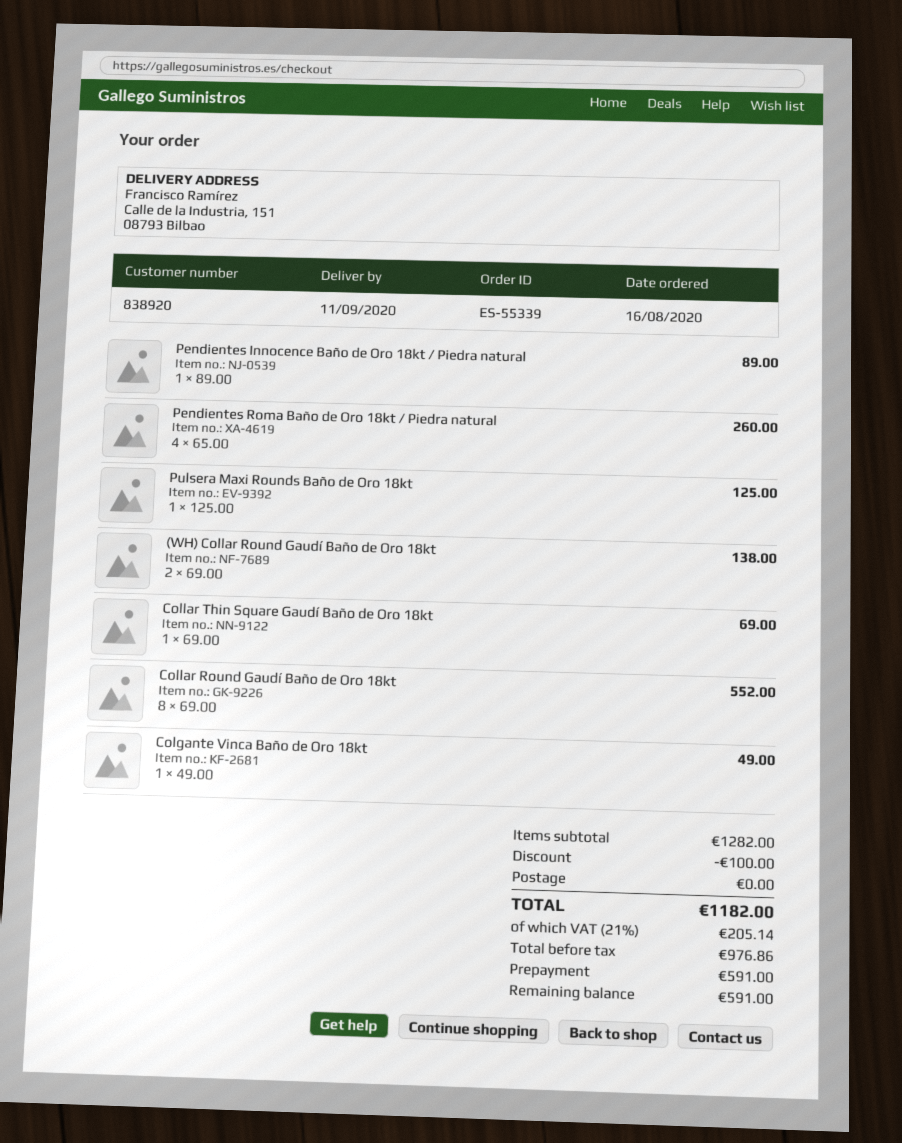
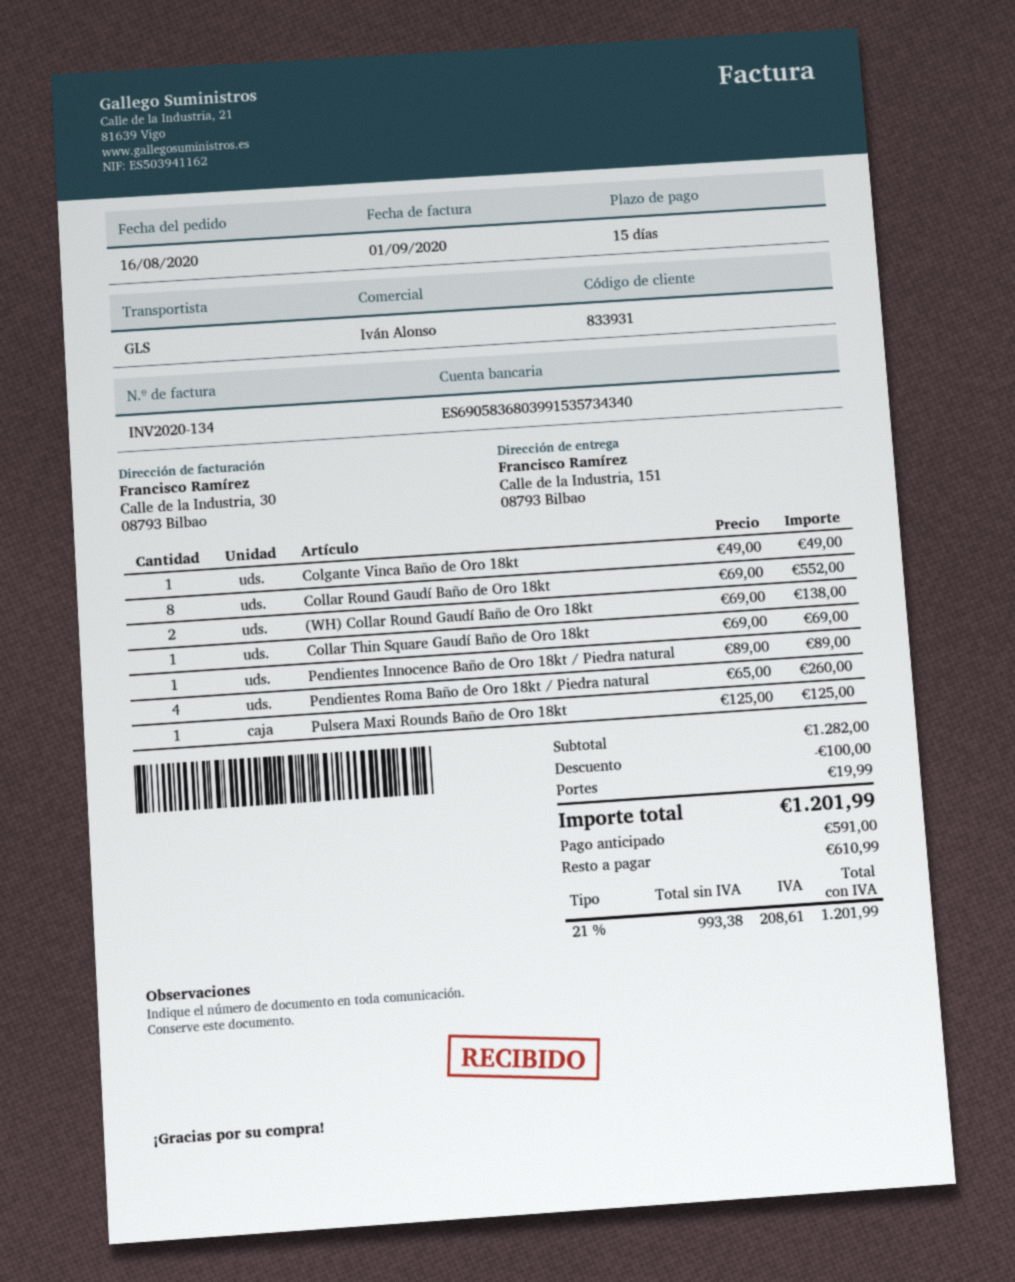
customer number: 838920 -> 833931
shipping: 0.00 -> 19.99
net: 976.86 -> 993.38
tax: 21% = 205.14 -> 21% = 208.61
total: 1182.00 -> 1201.99
balance: 591.00 -> 610.99

